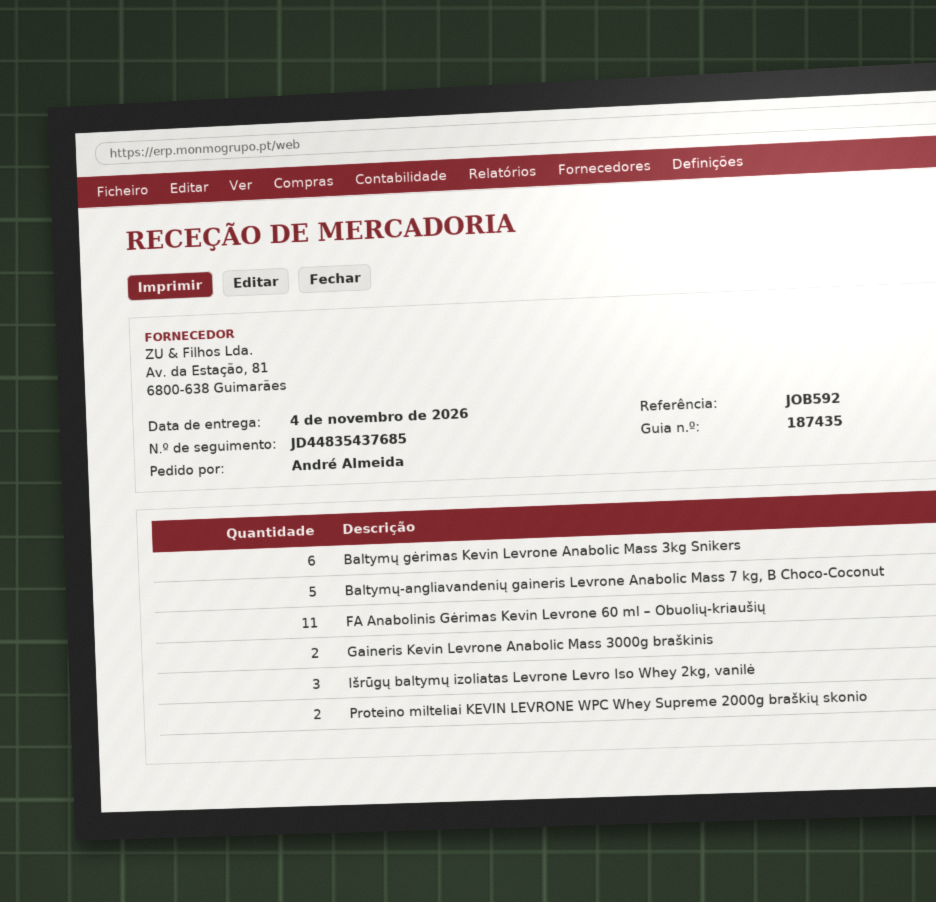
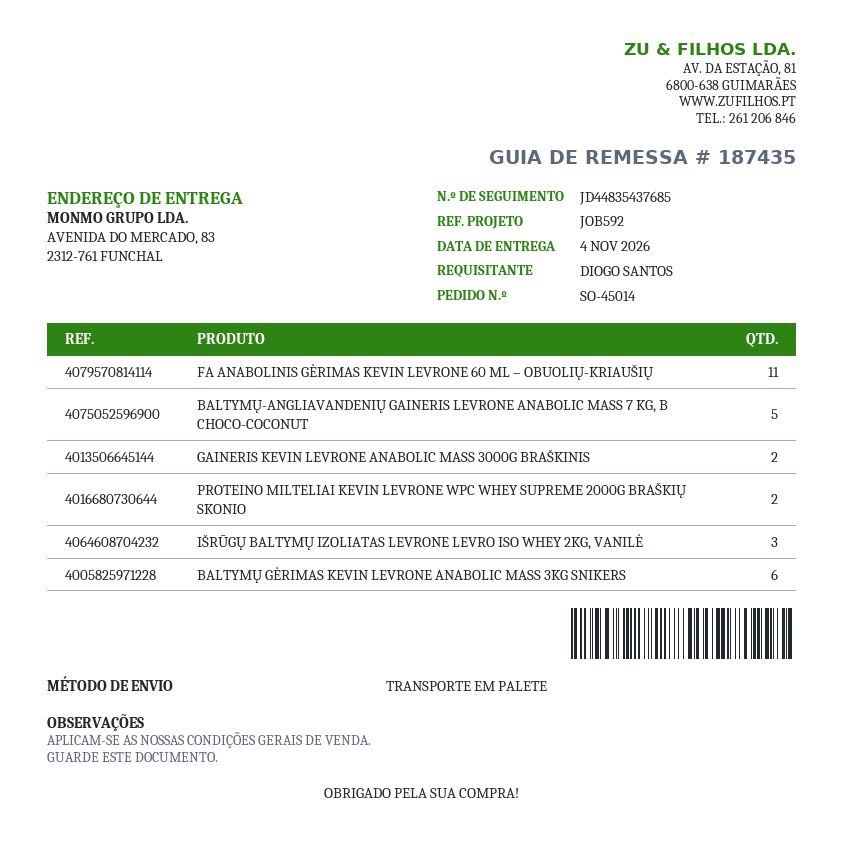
ordered by: André Almeida -> DIOGO SANTOS

